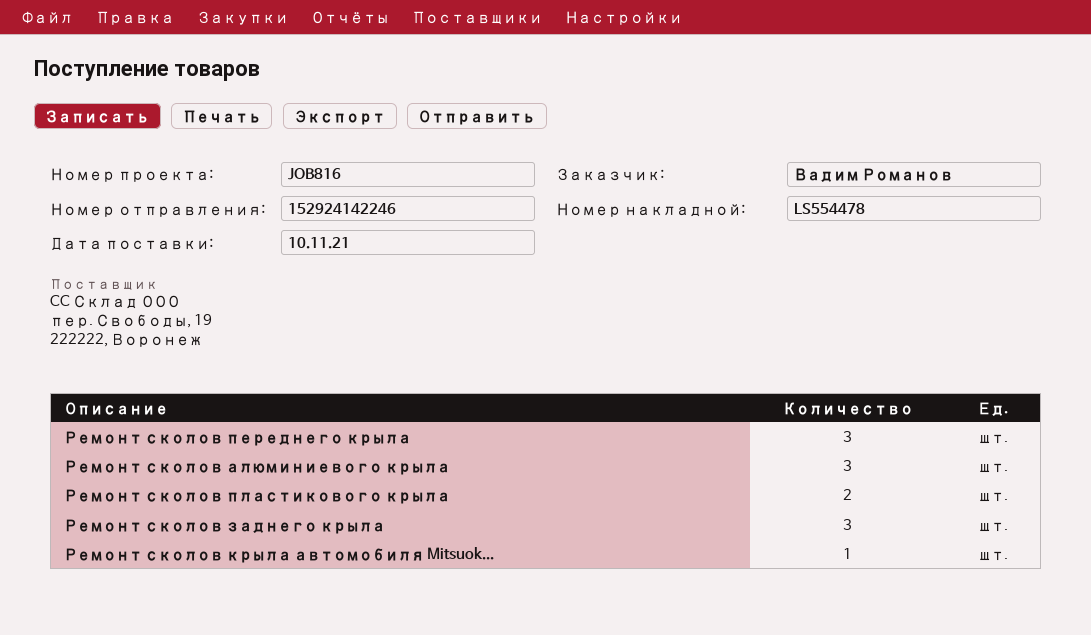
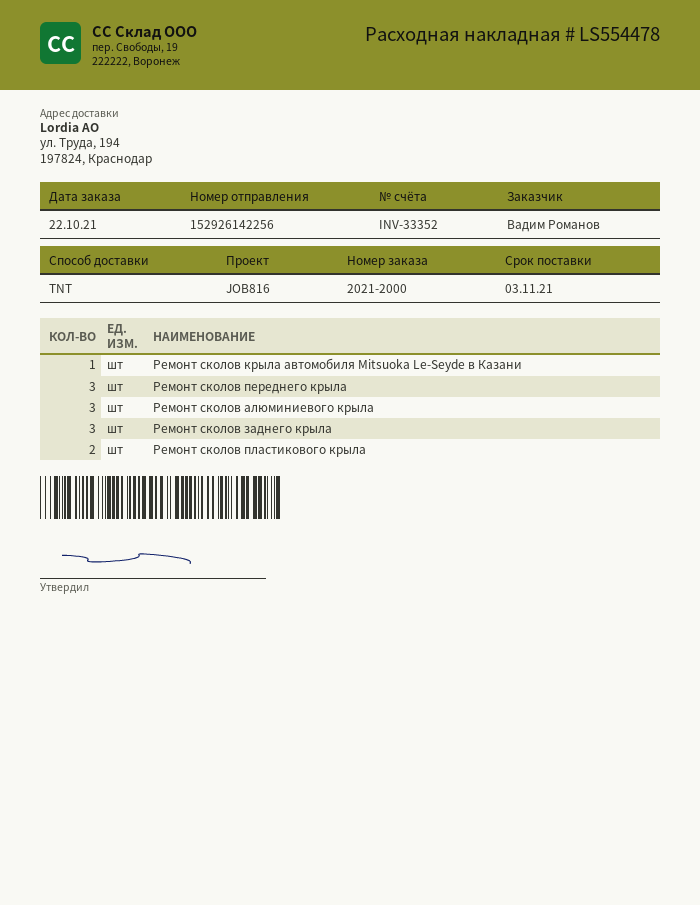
delivery date: 2021-11-10 -> 2021-11-03
tracking number: 152924142246 -> 152926142256

